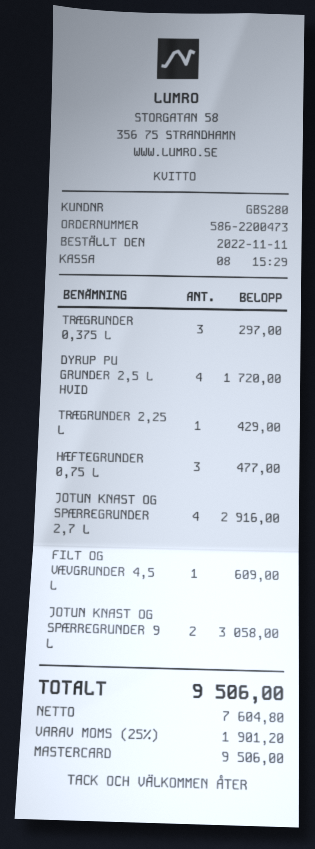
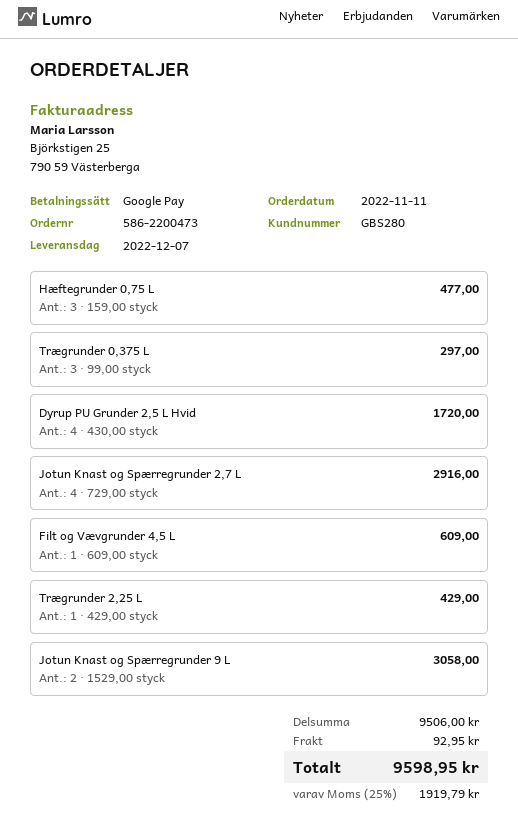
payment method: Mastercard -> Google Pay
shipping: none -> 92.95
tax: 25% = 1901.20 -> 25% = 1919.79
total: 9506.00 -> 9598.95

